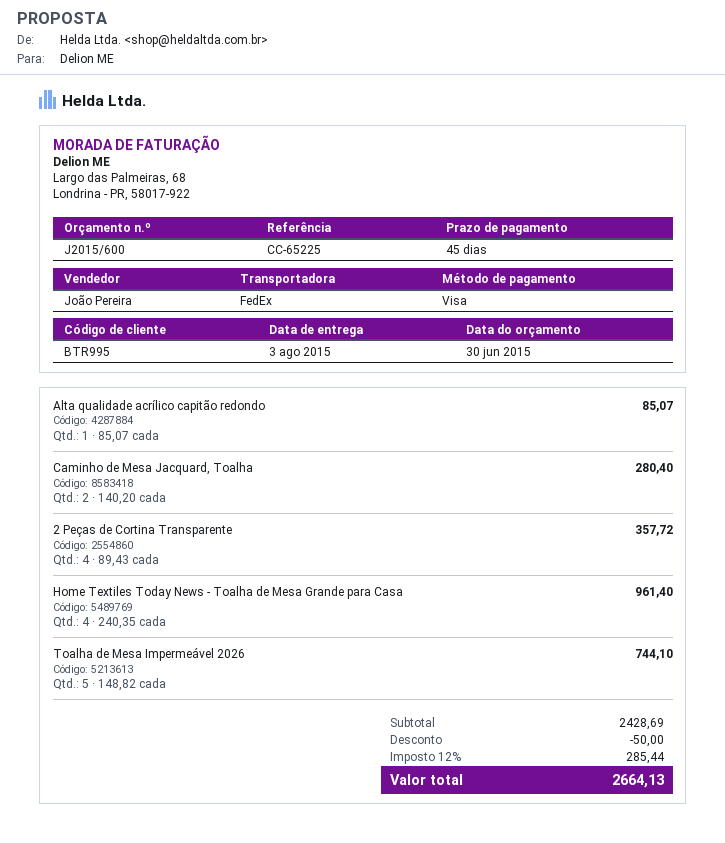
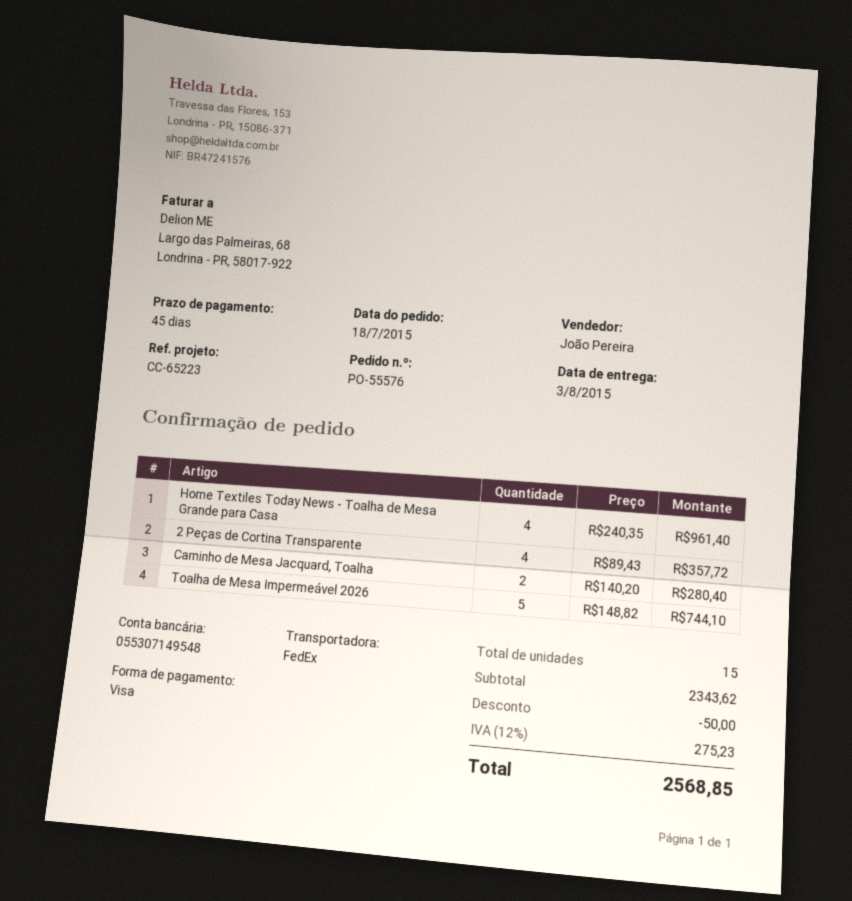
reference: CC-65225 -> CC-65223
Alta qualidade acrílico capitão redondo: 1 x 85.07 = 85.07 -> none
subtotal: 2428.69 -> 2343.62
tax: 12% = 285.44 -> 12% = 275.23
total: 2664.13 -> 2568.85

